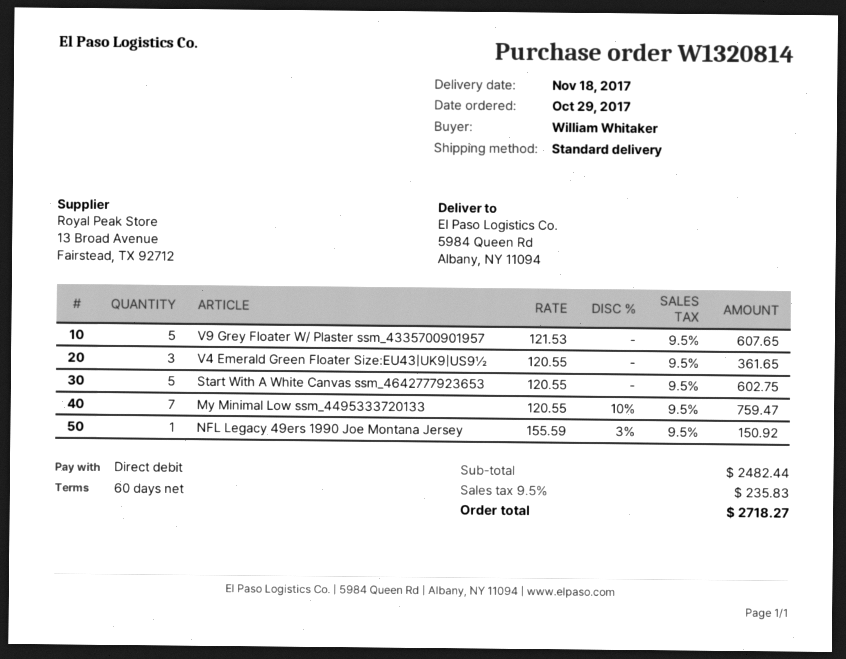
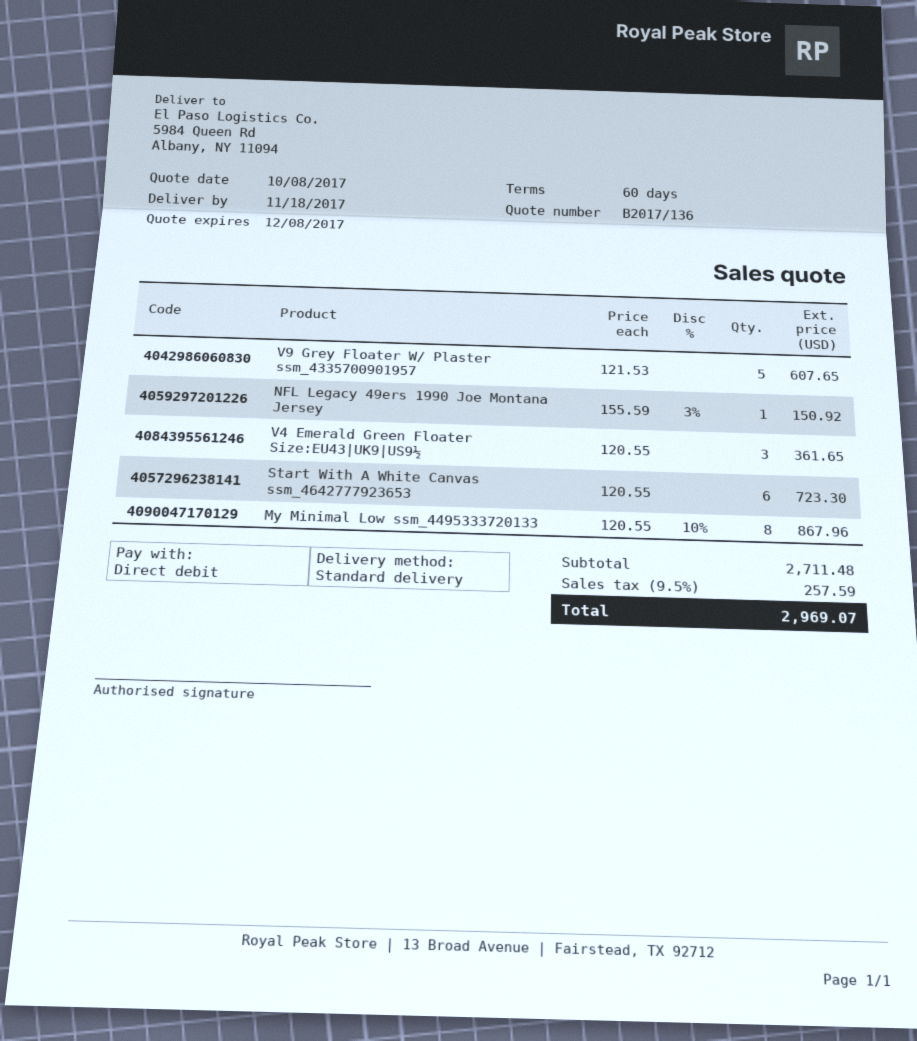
Start With A White Canvas ssm_4642777923653: 5 x 120.55 = 602.75 -> 6 x 120.55 = 723.30
My Minimal Low ssm_4495333720133: 7 x 120.55 - 10% = 759.47 -> 8 x 120.55 - 10% = 867.96
subtotal: 2482.44 -> 2711.48
tax: 9.5% = 235.83 -> 9.5% = 257.59
total: 2718.27 -> 2969.07

